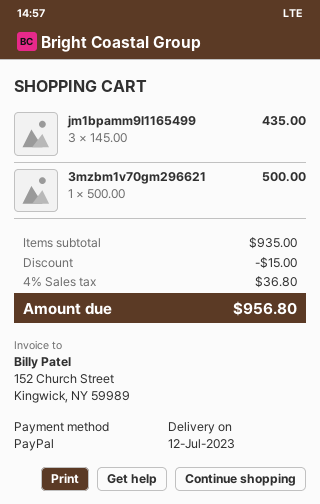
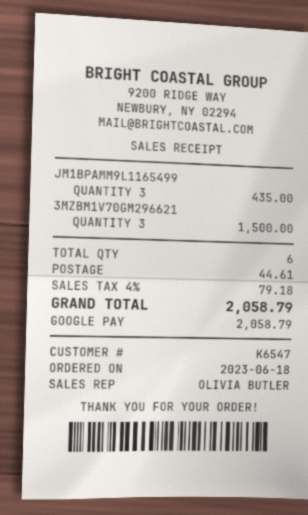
payment method: PayPal -> Google Pay
3mzbm1v70gm296621: 1 for 500.00 -> 3 for 1500.00
discount: 15.00 -> none
shipping: none -> 44.61
tax: 4% = 36.80 -> 4% = 79.18
total: 956.80 -> 2058.79

